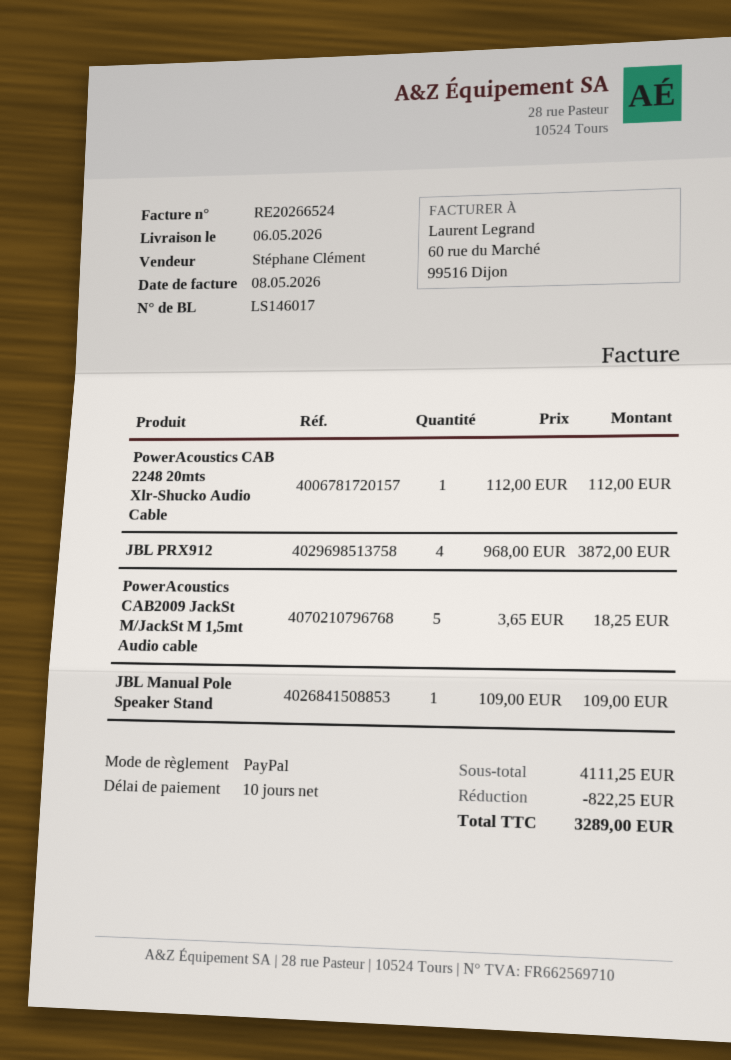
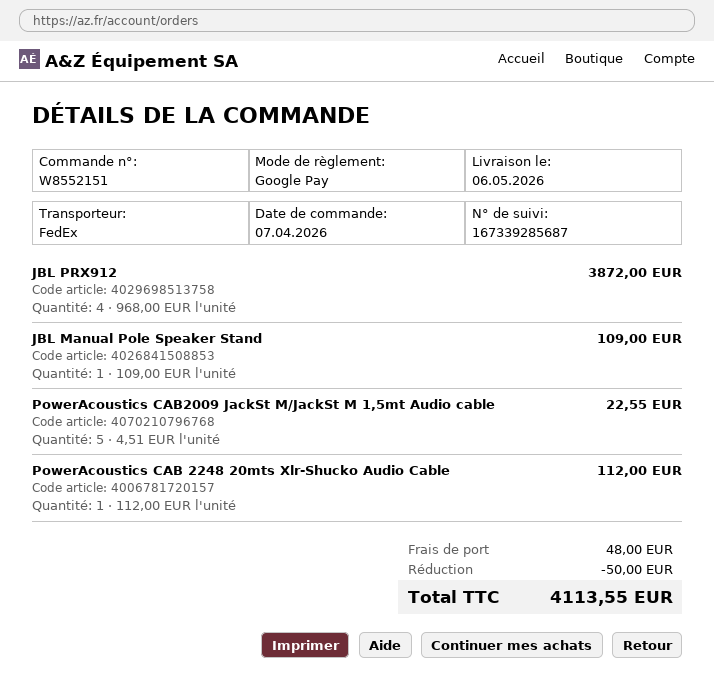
payment method: PayPal -> Google Pay
PowerAcoustics CAB2009 JackSt M/JackSt M 1,5mt Audio cable: 5 x 3.65 = 18.25 -> 5 x 4.51 = 22.55
discount: 822.25 -> 50.00
shipping: none -> 48.00
total: 3289.00 -> 4113.55

